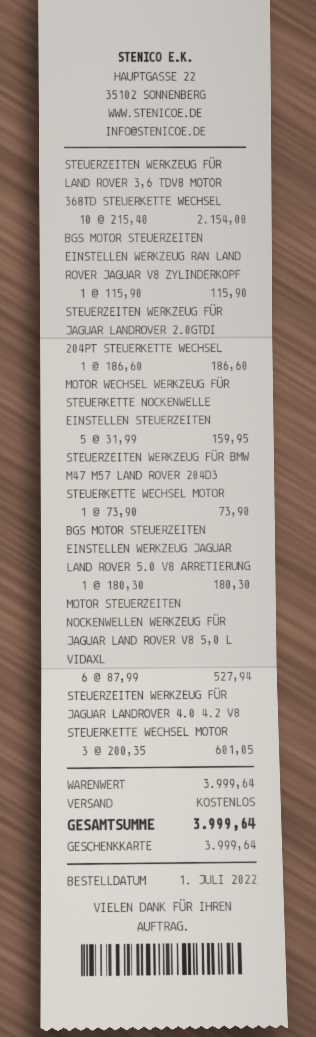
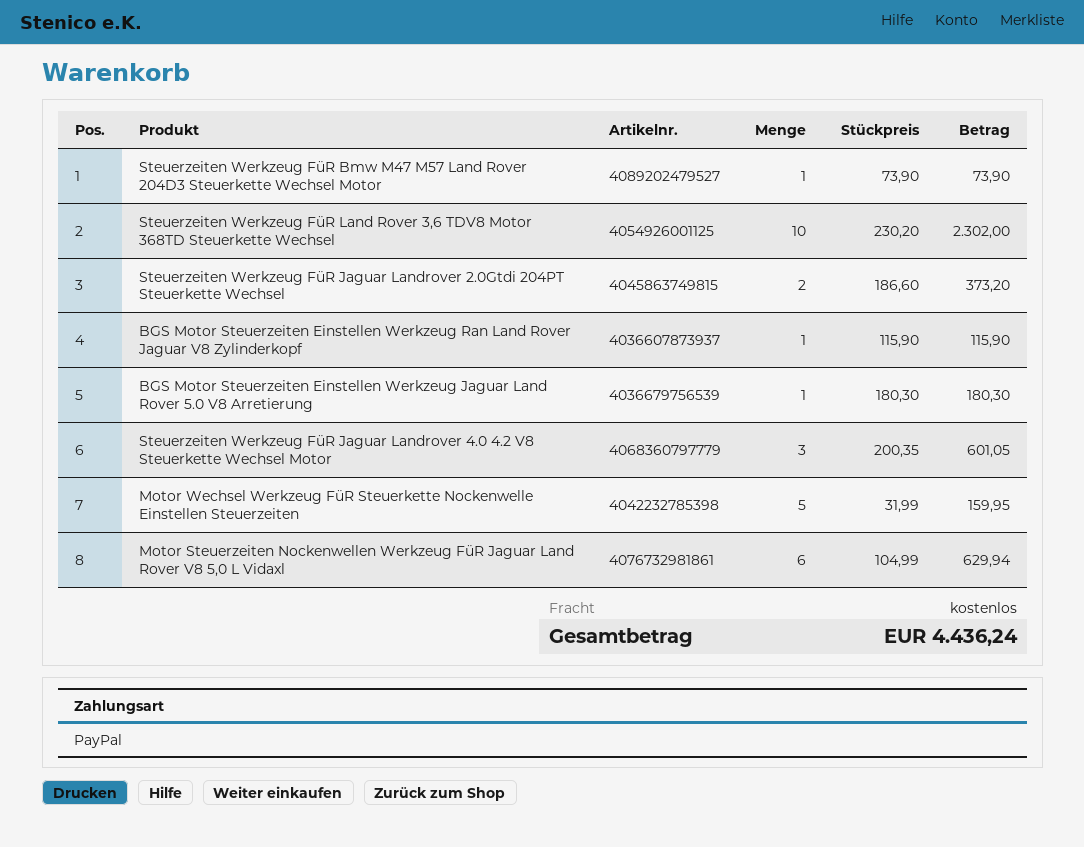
payment method: gift card -> PayPal
STEUERZEITEN WERKZEUG FÜR LAND ROVER 3,6 TDV8 MOTOR 368TD STEUERKETTE WECHSEL: 10 x 215.40 = 2154.00 -> 10 x 230.20 = 2302.00
STEUERZEITEN WERKZEUG FÜR JAGUAR LANDROVER 2.0GTDI 204PT STEUERKETTE WECHSEL: 1 x 186.60 = 186.60 -> 2 x 186.60 = 373.20
MOTOR STEUERZEITEN NOCKENWELLEN WERKZEUG FÜR JAGUAR LAND ROVER V8 5,0 L VIDAXL: 6 x 87.99 = 527.94 -> 6 x 104.99 = 629.94
total: 3999.64 -> 4436.24

